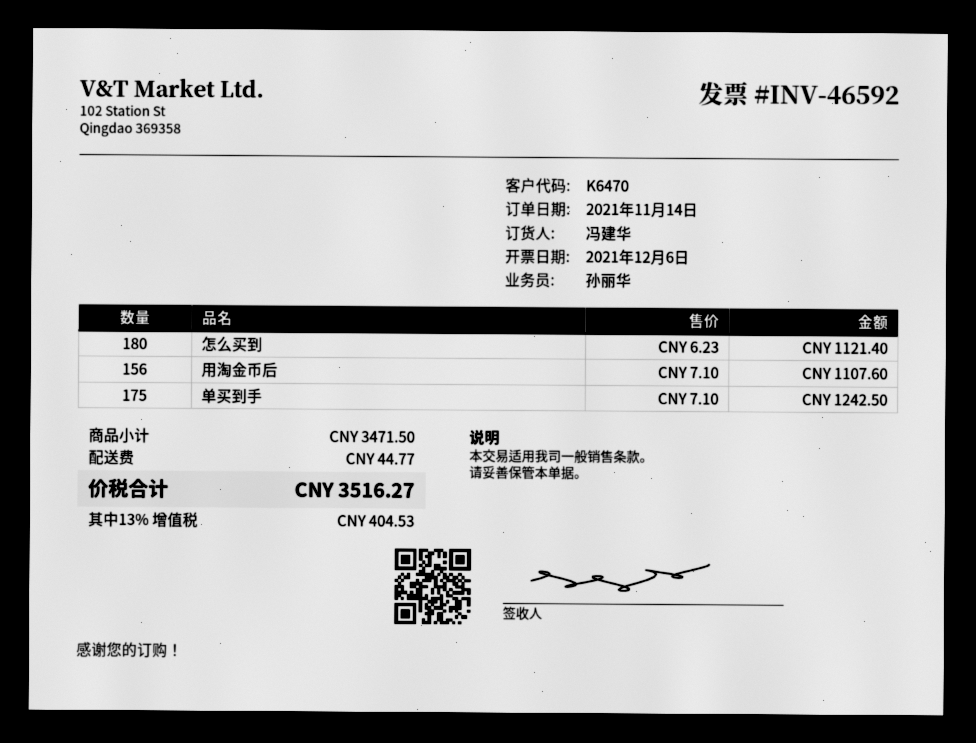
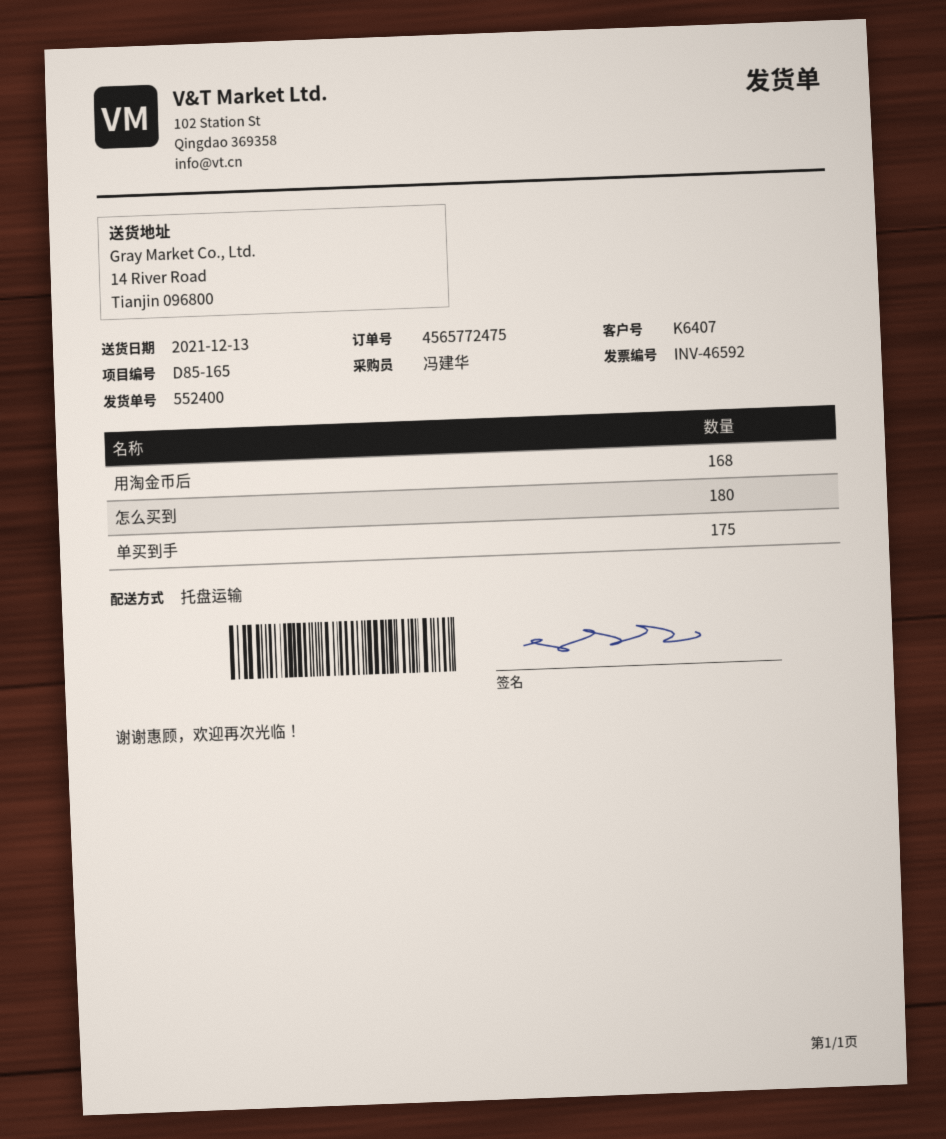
customer number: K6470 -> K6407
用淘金币后: 156 -> 168

